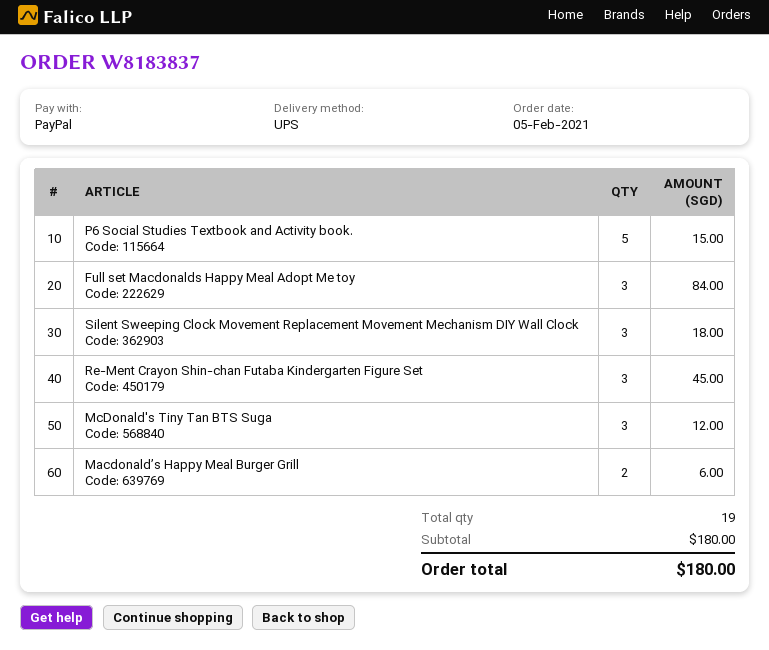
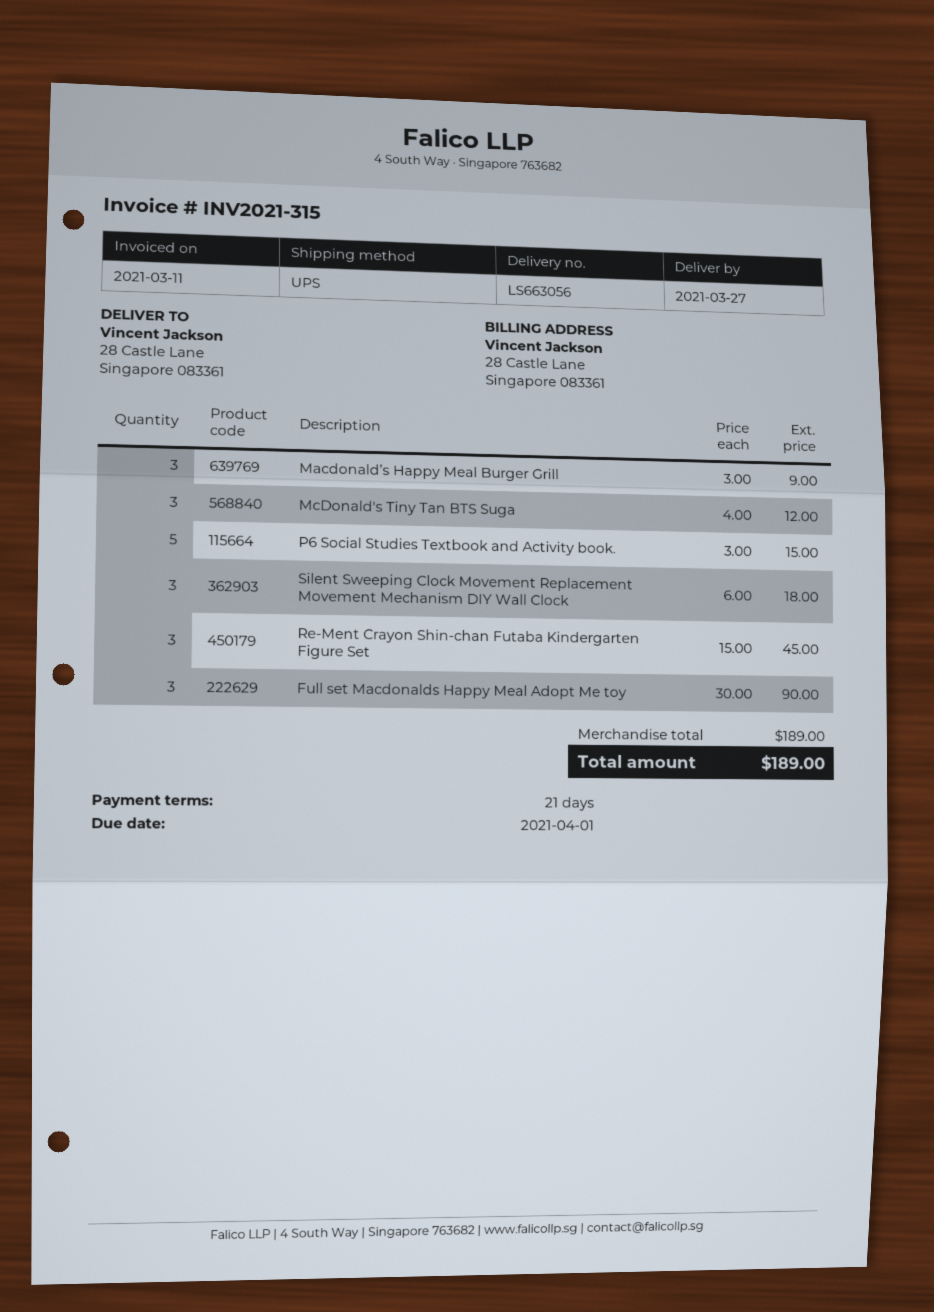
Full set Macdonalds Happy Meal Adopt Me toy: 3 for 84.00 -> 3 for 90.00
Macdonald’s Happy Meal Burger Grill: 2 for 6.00 -> 3 for 9.00
subtotal: 180.00 -> 189.00
total: 180.00 -> 189.00

